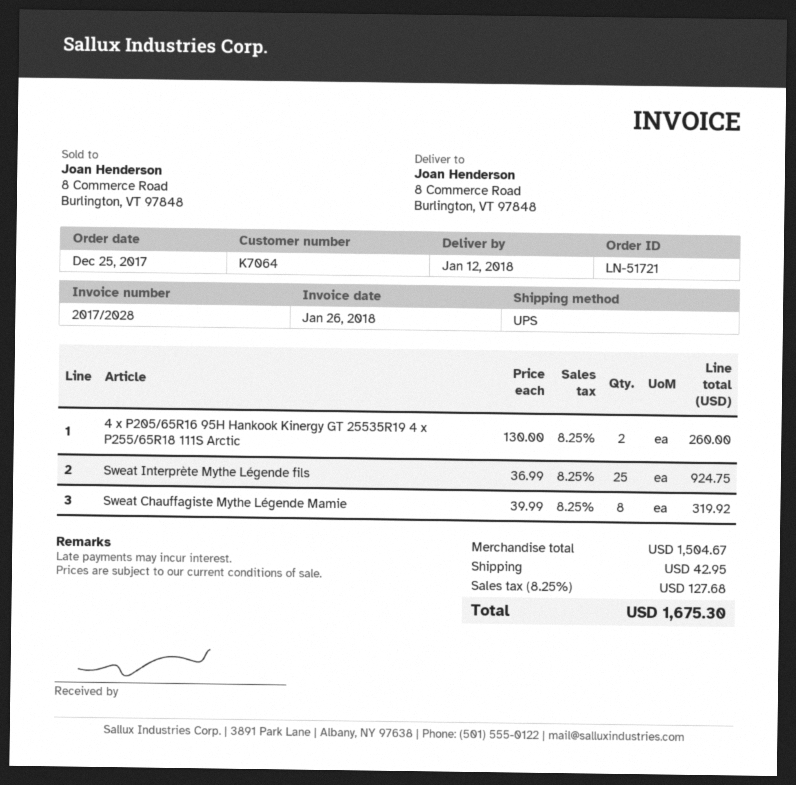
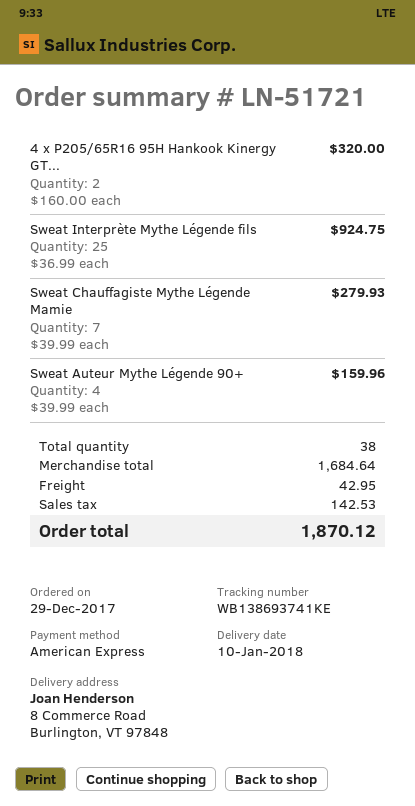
order date: 2017-12-25 -> 2017-12-29
delivery date: 2018-01-12 -> 2018-01-10
4 x P205/65R16 95H Hankook Kinergy GT 25535R19 4 x P255/65R18 111S Arctic: 2 x 130.00 = 260.00 -> 2 x 160.00 = 320.00
Sweat Chauffagiste Mythe Légende Mamie: 8 x 39.99 = 319.92 -> 7 x 39.99 = 279.93
Sweat Auteur Mythe Légende 90+: none -> 4 x 39.99 = 159.96
subtotal: 1504.67 -> 1684.64
tax: 127.68 -> 142.53
total: 1675.30 -> 1870.12

